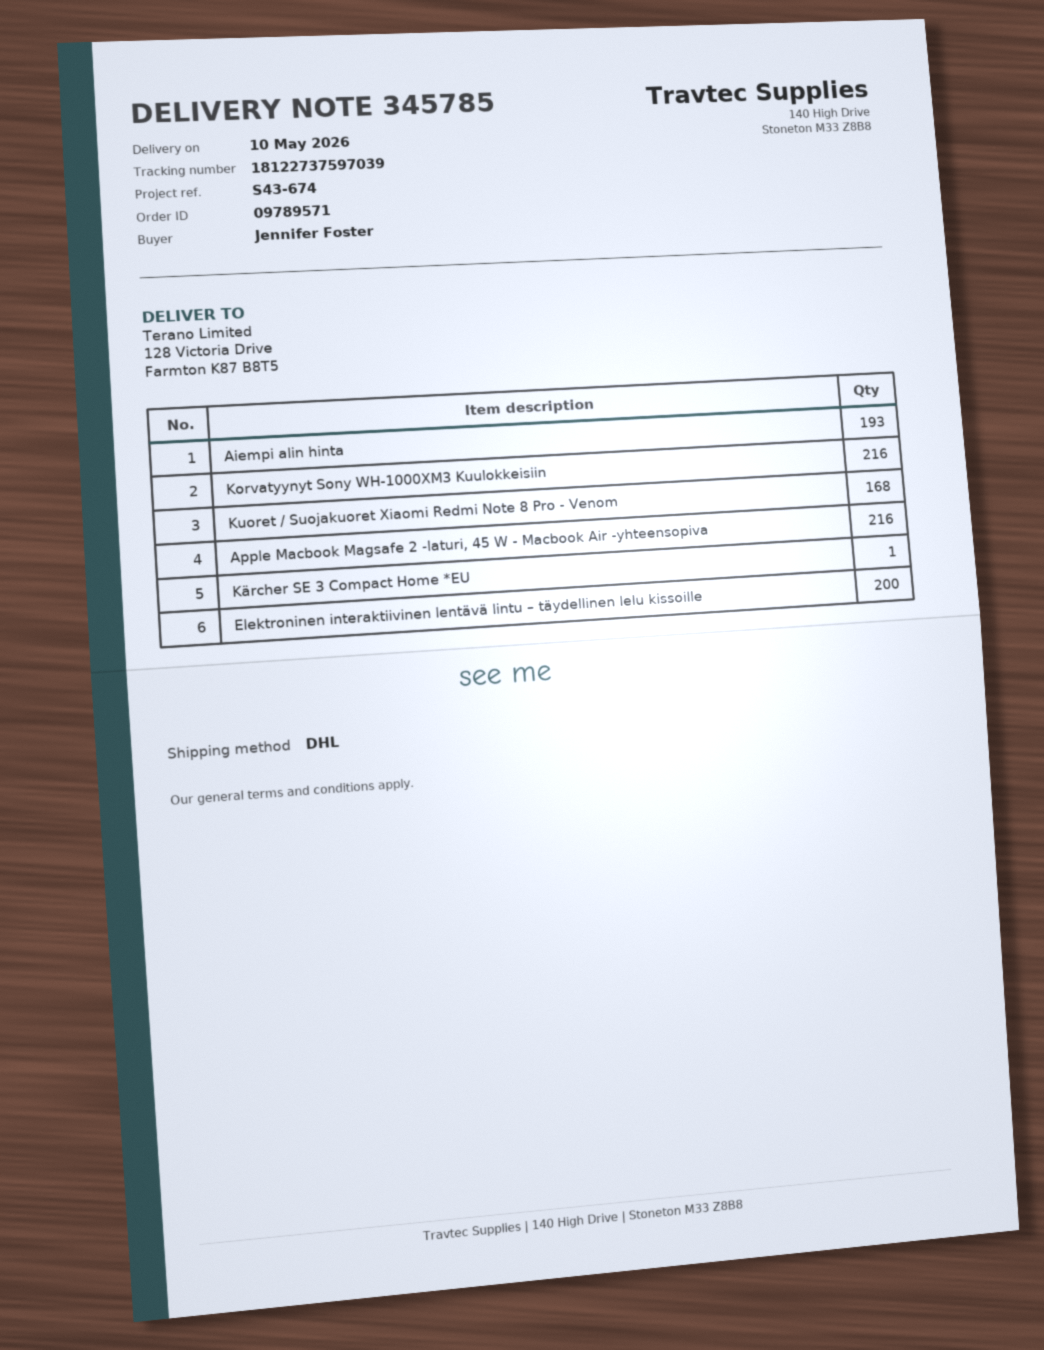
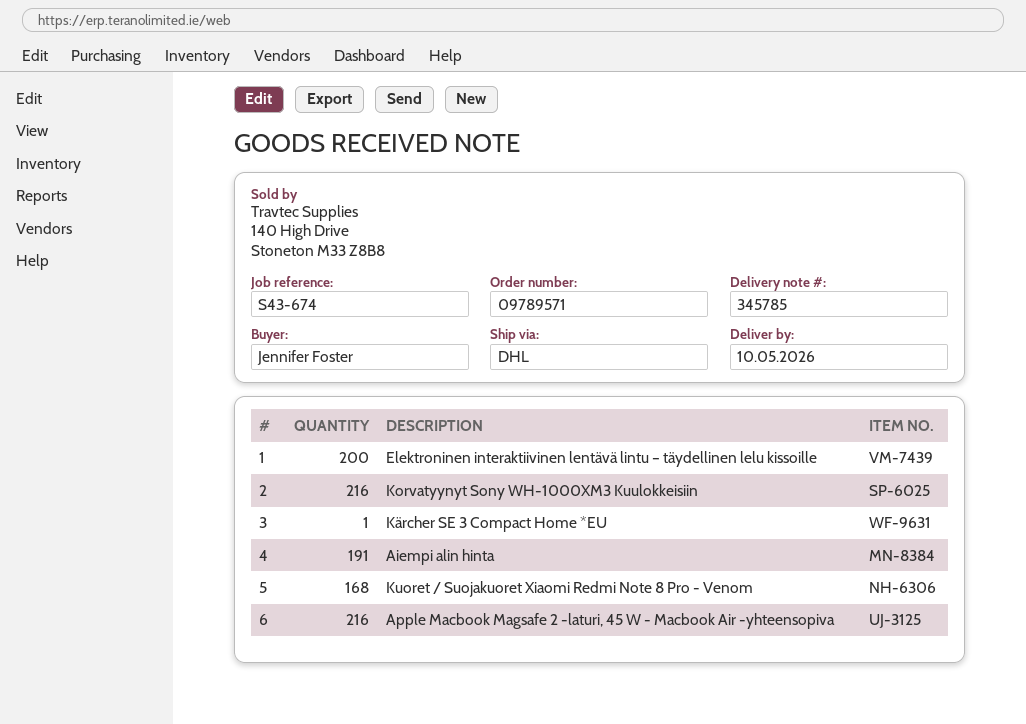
Aiempi alin hinta: 193 -> 191

